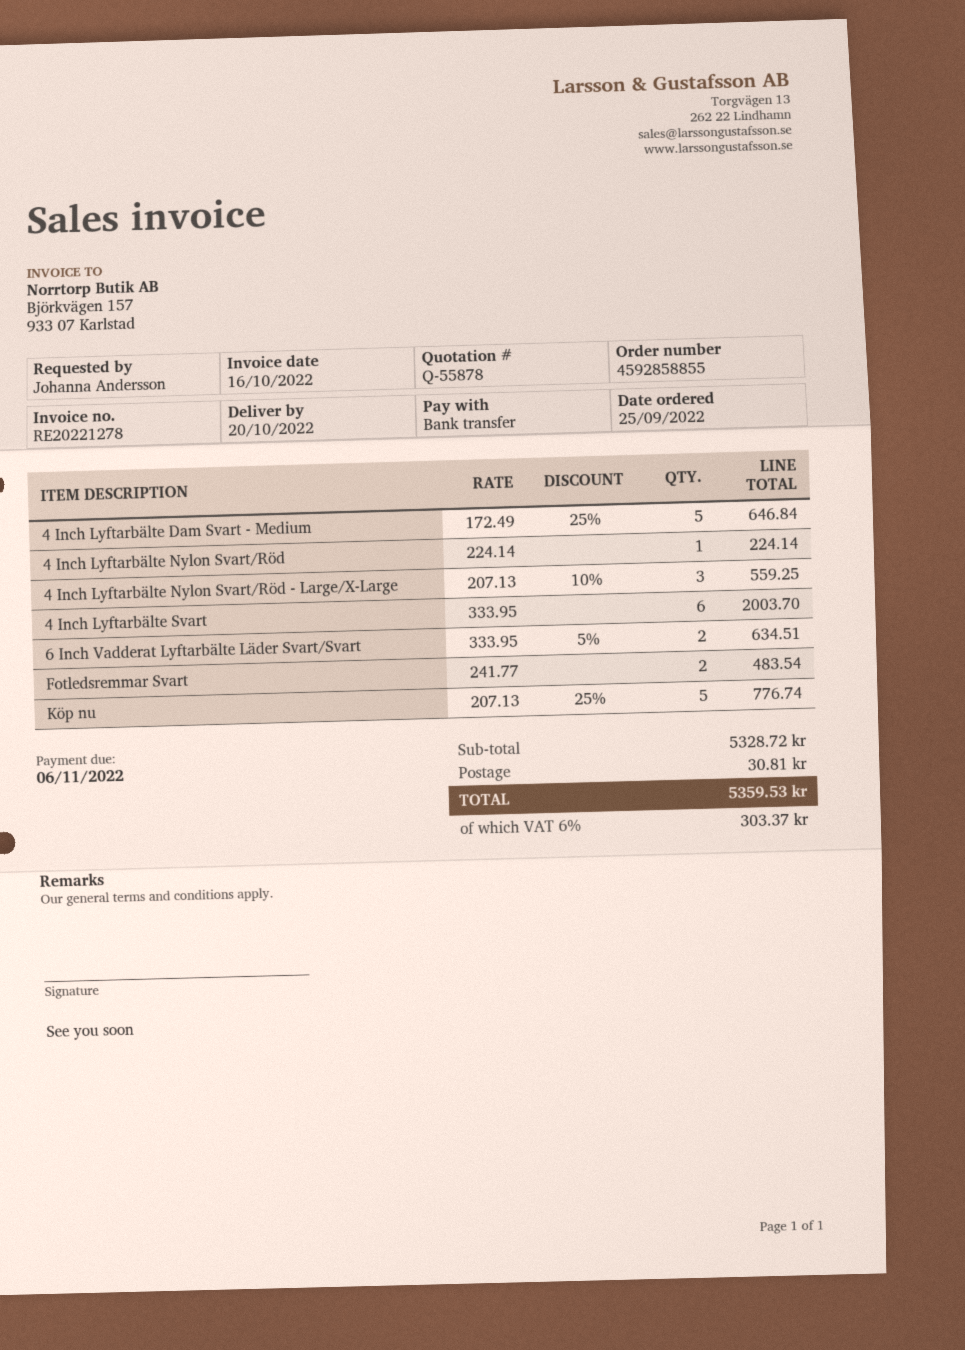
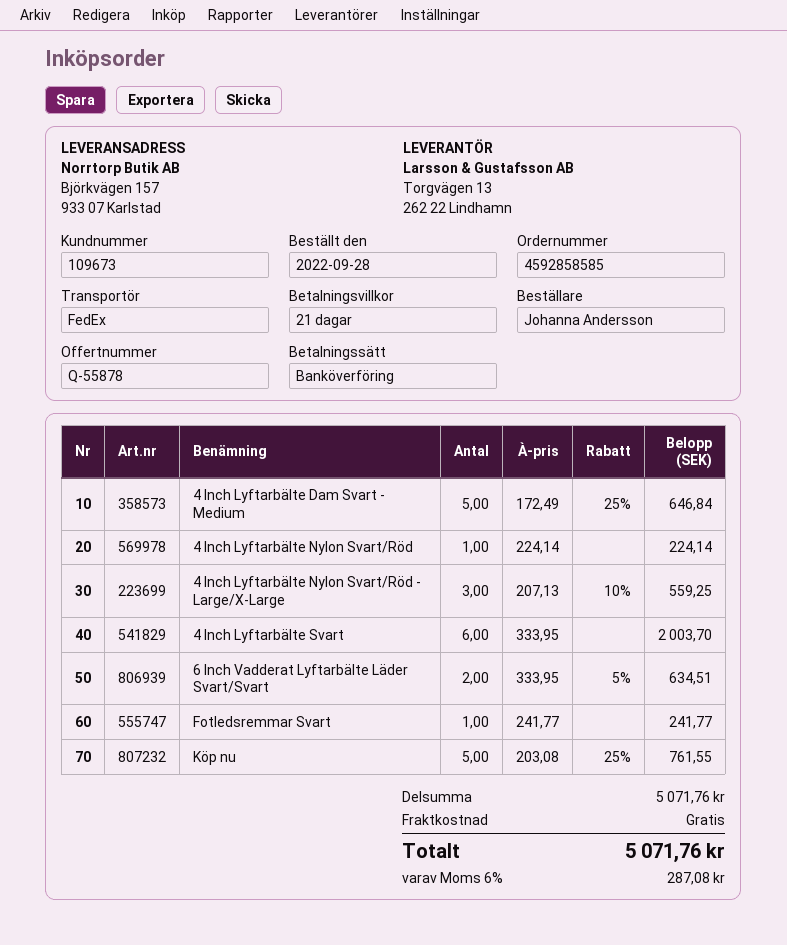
order number: 4592858855 -> 4592858585
order date: 2022-09-25 -> 2022-09-28
Fotledsremmar Svart: 2 x 241.77 = 483.54 -> 1 x 241.77 = 241.77
Köp nu: 5 x 207.13 - 25% = 776.74 -> 5 x 203.08 - 25% = 761.55
subtotal: 5328.72 -> 5071.76
shipping: 30.81 -> 0.00
tax: 6% = 303.37 -> 6% = 287.08
total: 5359.53 -> 5071.76

